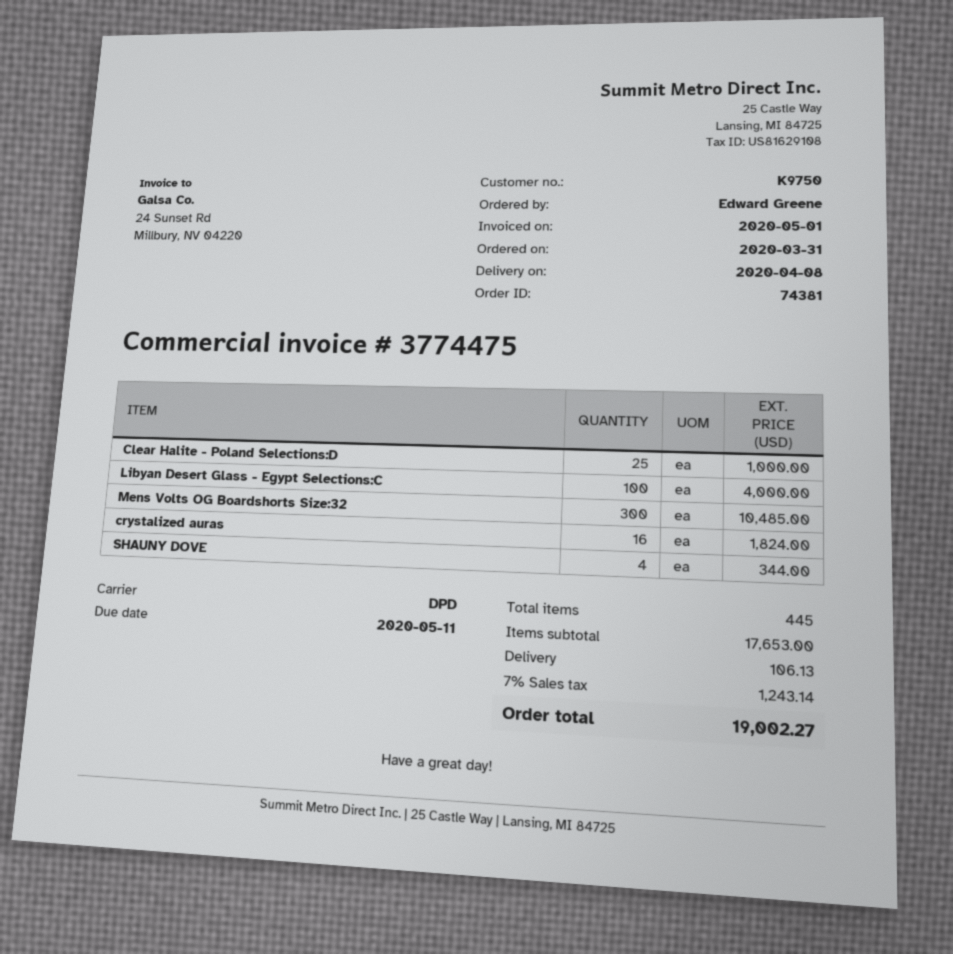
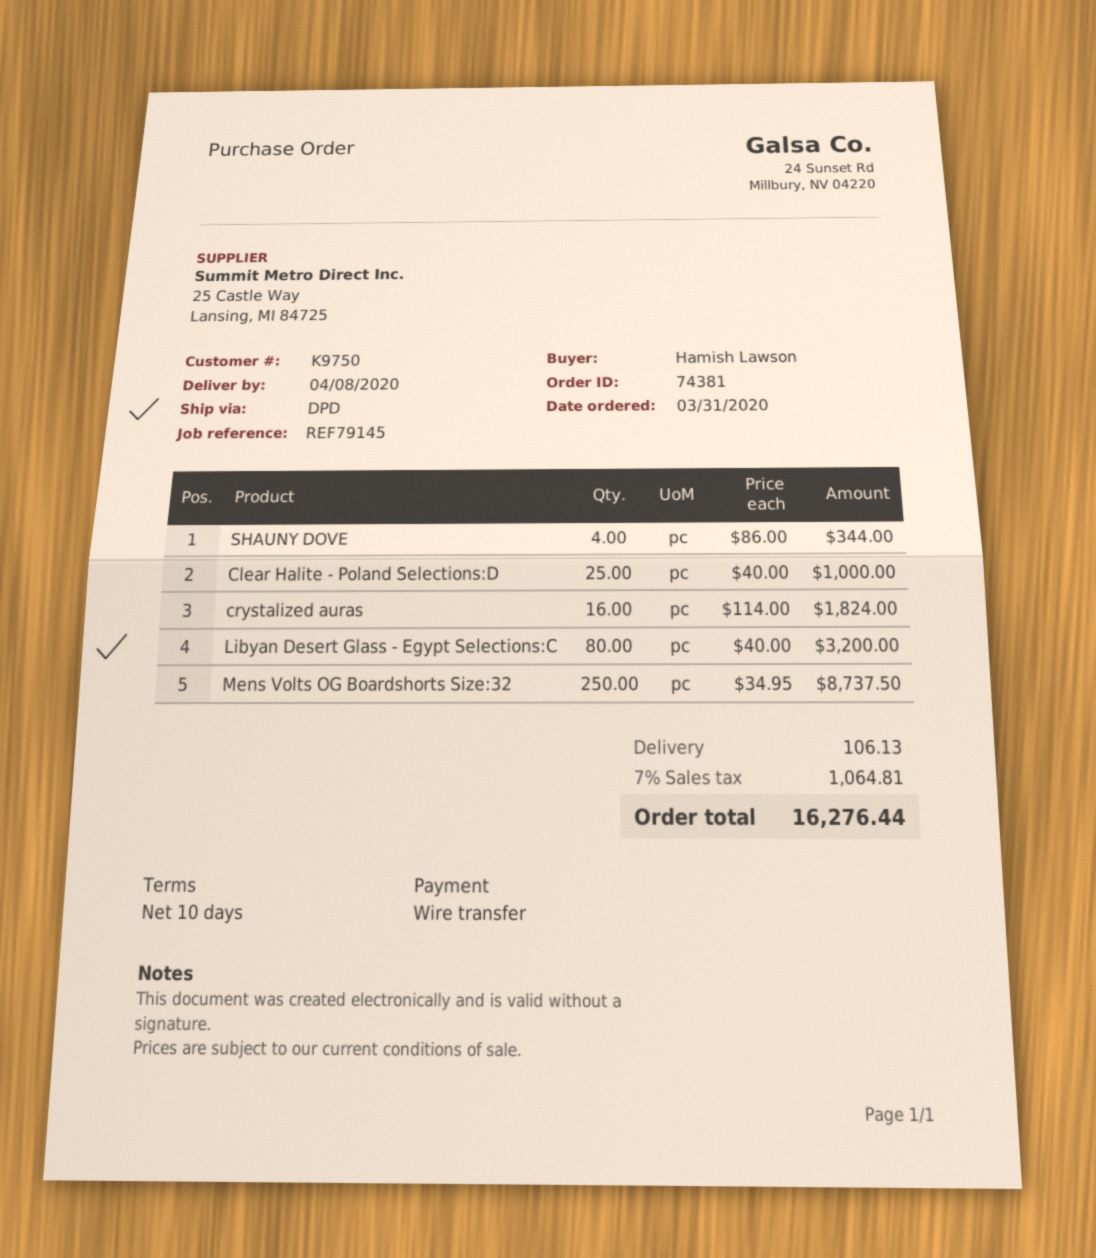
ordered by: Edward Greene -> Hamish Lawson
Libyan Desert Glass - Egypt Selections:C: 100 for 4000.00 -> 80 for 3200.00
Mens Volts OG Boardshorts Size:32: 300 for 10485.00 -> 250 for 8737.50
tax: 7% = 1243.14 -> 7% = 1064.81
total: 19002.27 -> 16276.44

